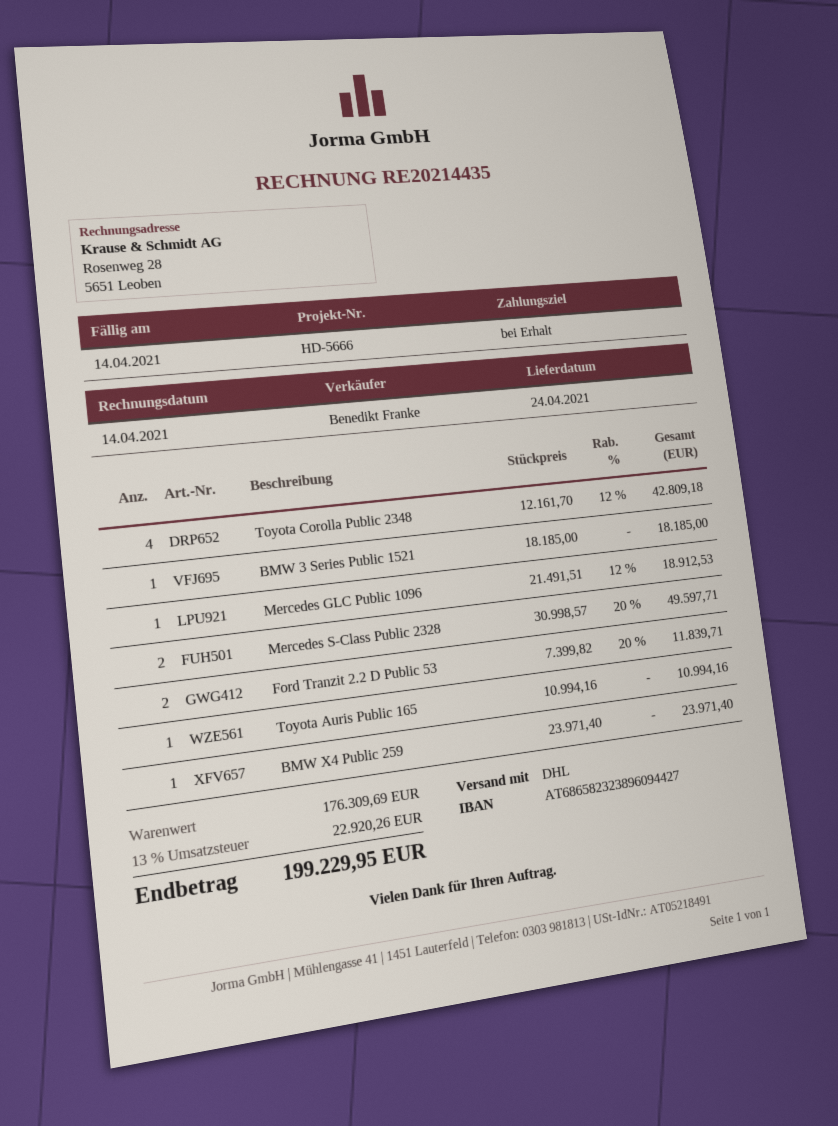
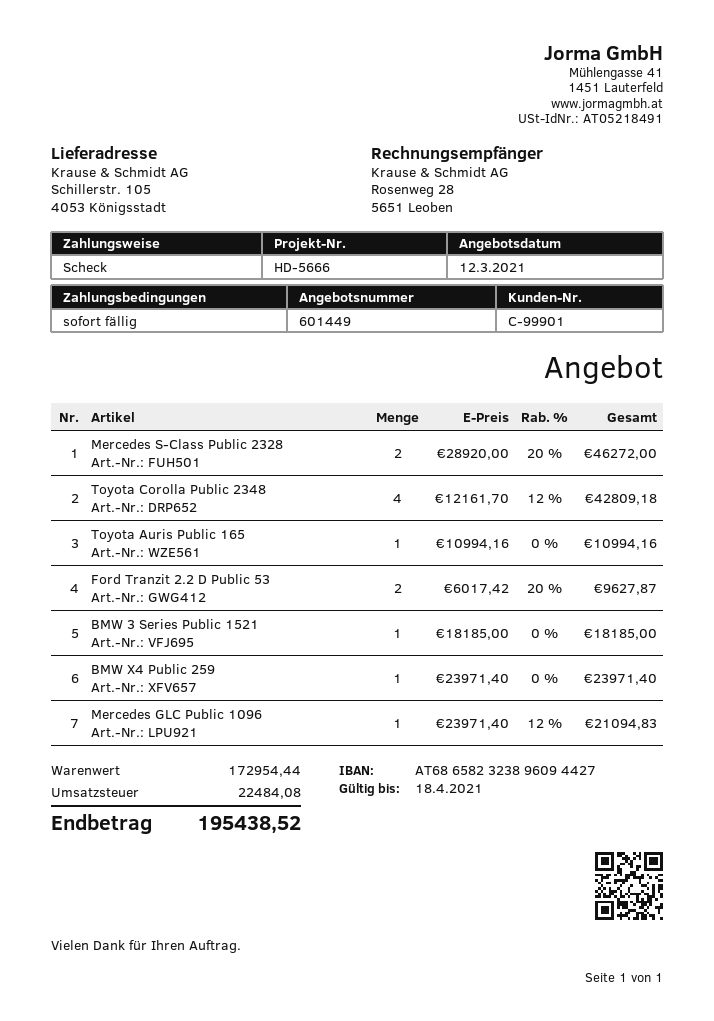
Mercedes GLC Public 1096: 1 x 21491.51 - 12% = 18912.53 -> 1 x 23971.40 - 12% = 21094.83
Mercedes S-Class Public 2328: 2 x 30998.57 - 20% = 49597.71 -> 2 x 28920.00 - 20% = 46272.00
Ford Tranzit 2.2 D Public 53: 2 x 7399.82 - 20% = 11839.71 -> 2 x 6017.42 - 20% = 9627.87
subtotal: 176309.69 -> 172954.44
tax: 22920.26 -> 22484.08
total: 199229.95 -> 195438.52

